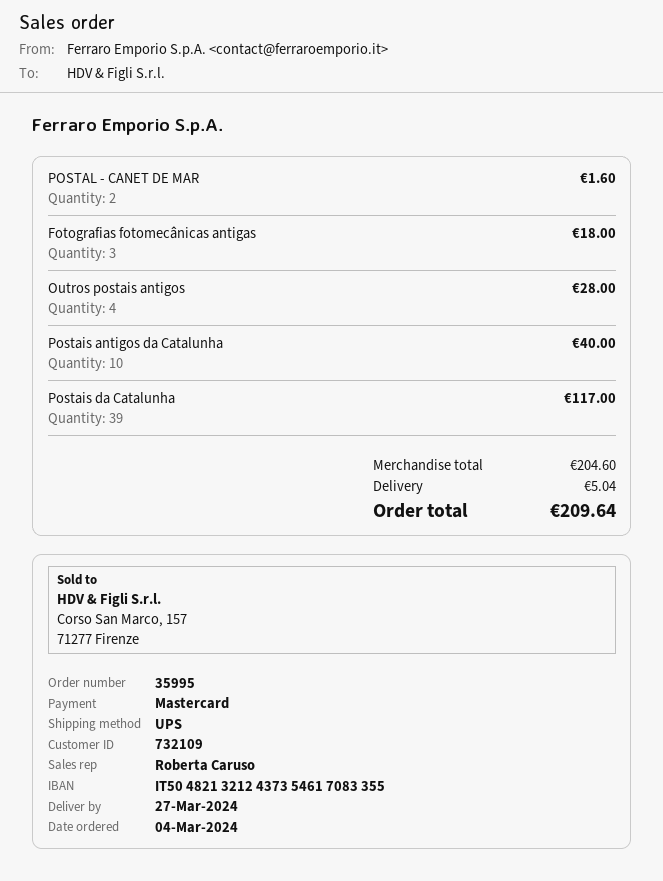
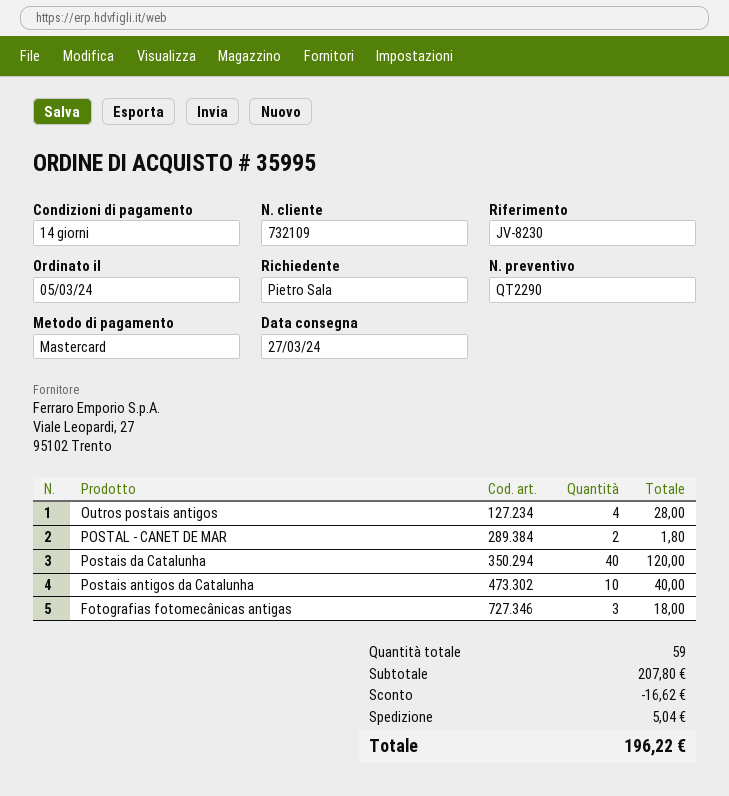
order date: 2024-03-04 -> 2024-03-05
POSTAL - CANET DE MAR: 2 for 1.60 -> 2 for 1.80
Postais da Catalunha: 39 for 117.00 -> 40 for 120.00
subtotal: 204.60 -> 207.80
discount: none -> 16.62
total: 209.64 -> 196.22

